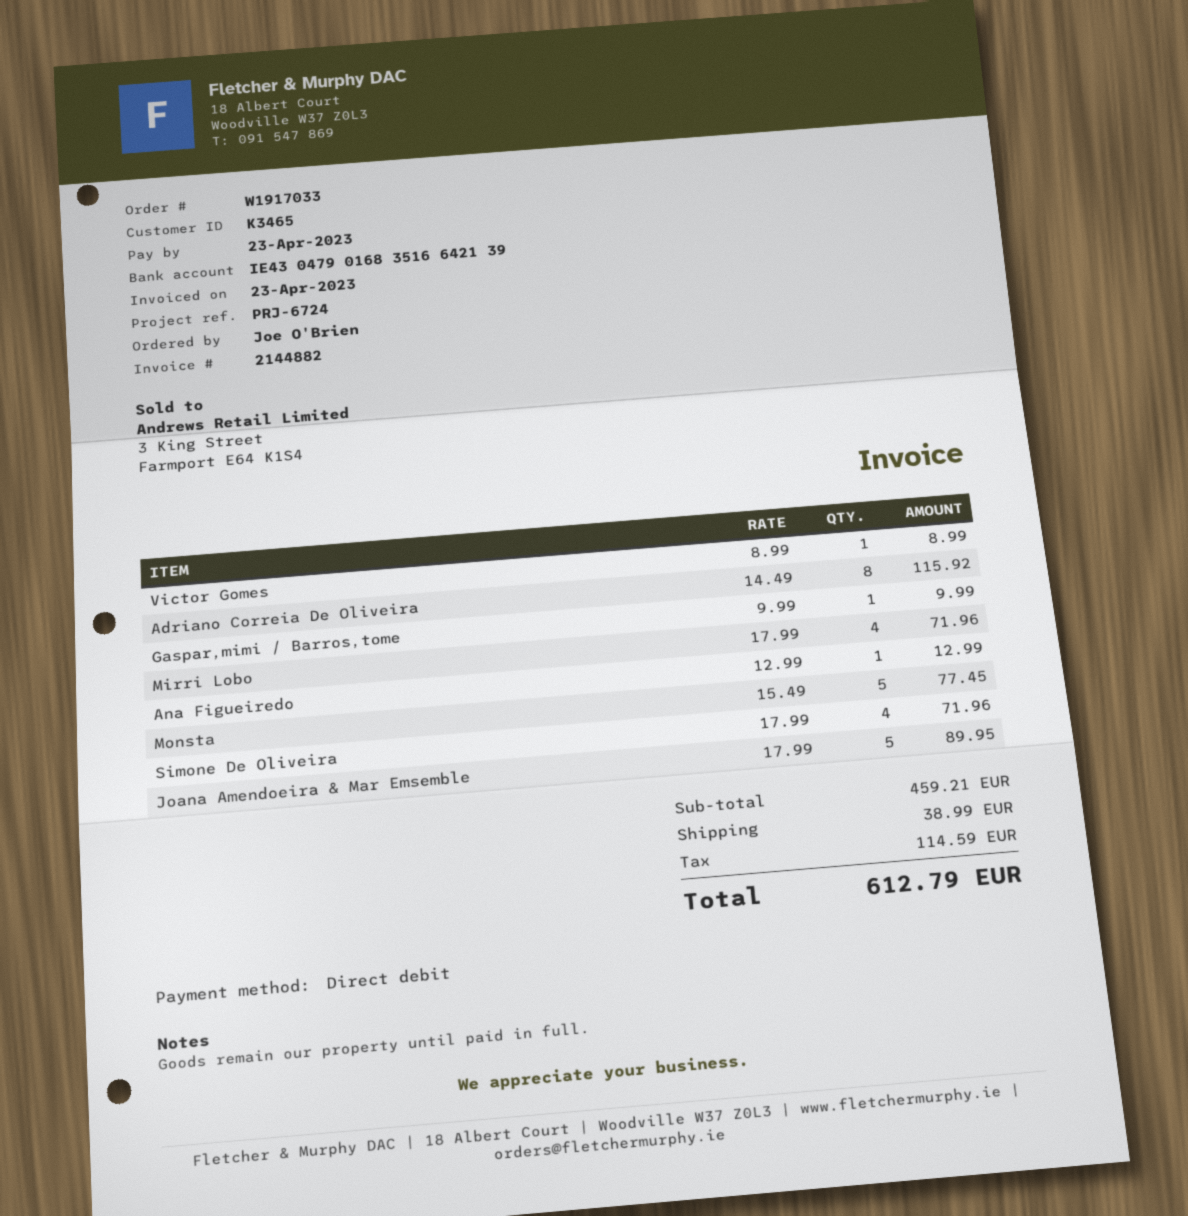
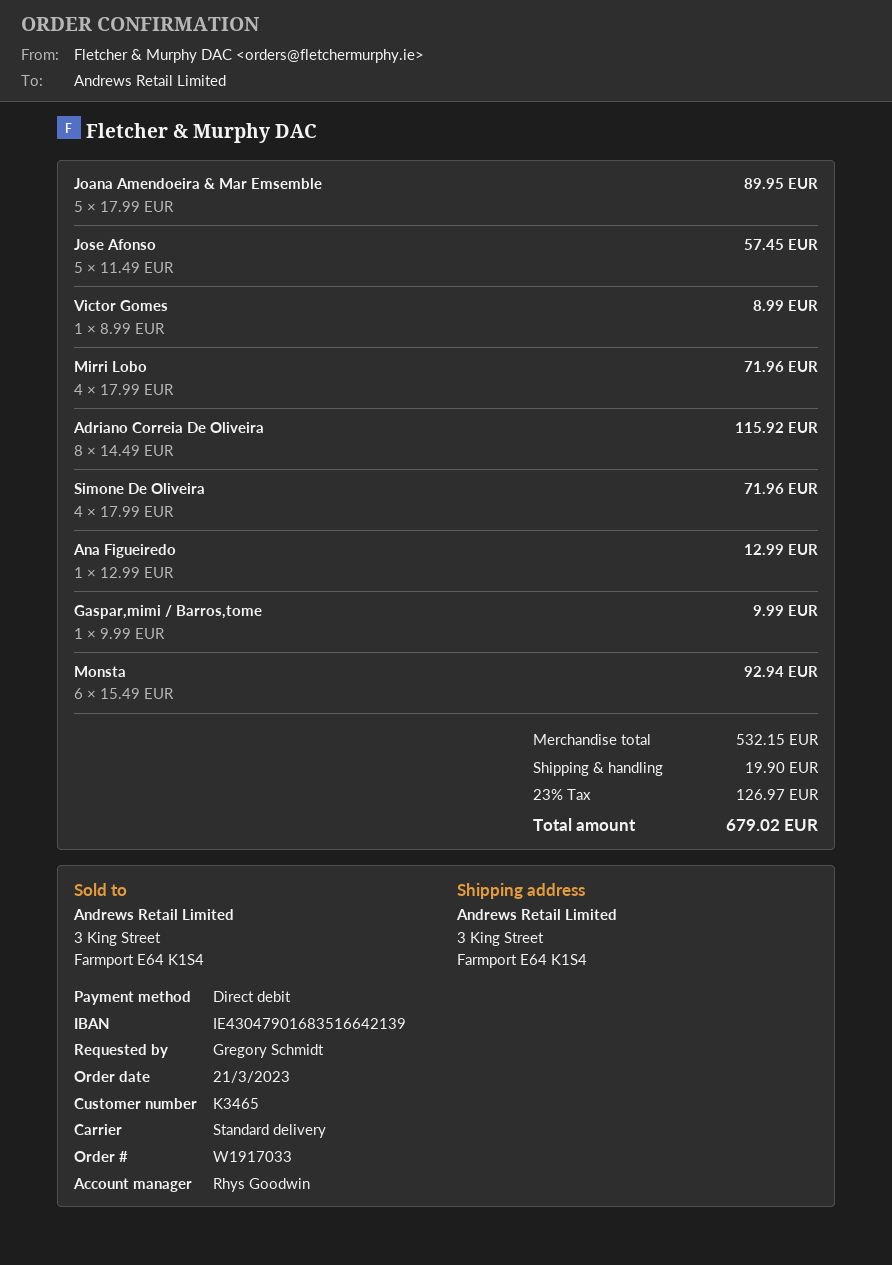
ordered by: Joe O'Brien -> Gregory Schmidt
Monsta: 5 x 15.49 = 77.45 -> 6 x 15.49 = 92.94
Jose Afonso: none -> 5 x 11.49 = 57.45
subtotal: 459.21 -> 532.15
shipping: 38.99 -> 19.90
tax: 114.59 -> 126.97
total: 612.79 -> 679.02

